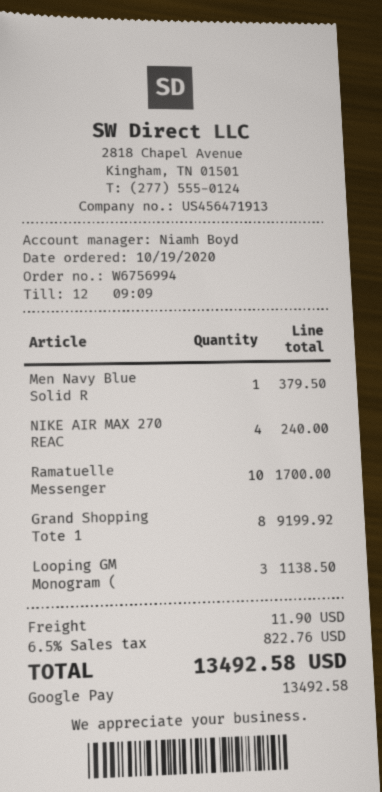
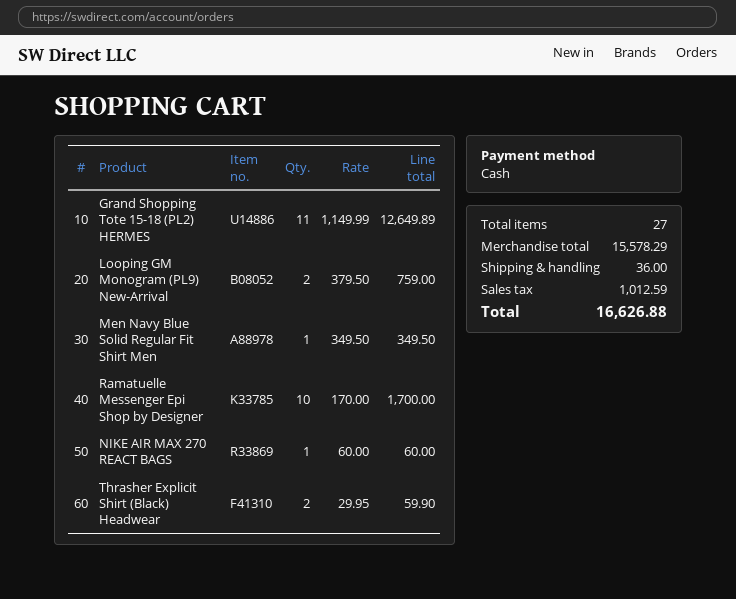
payment method: Google Pay -> cash
Men Navy Blue Solid R: 1 for 379.50 -> 1 for 349.50
NIKE AIR MAX 270 REAC: 4 for 240.00 -> 1 for 60.00
Grand Shopping Tote 1: 8 for 9199.92 -> 11 for 12649.89
Looping GM Monogram (: 3 for 1138.50 -> 2 for 759.00
Thrasher Explicit Shirt (Black) Headwear: none -> 2 for 59.90
shipping: 11.90 -> 36.00
tax: 822.76 -> 1012.59
total: 13492.58 -> 16626.88

